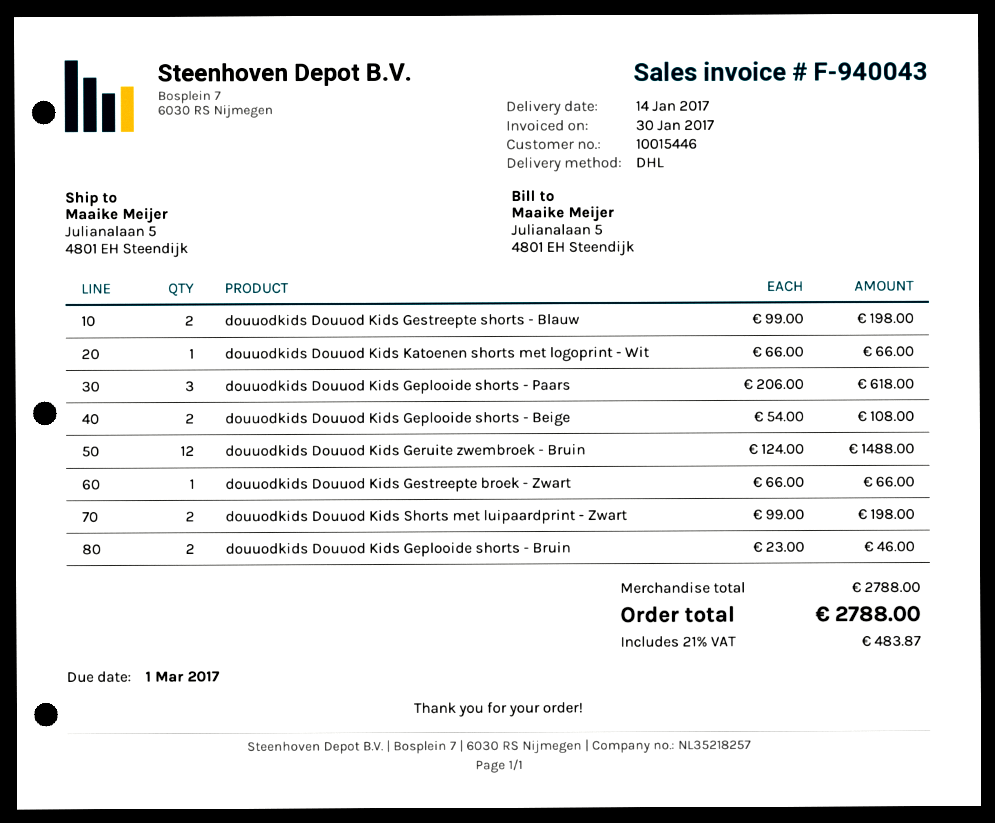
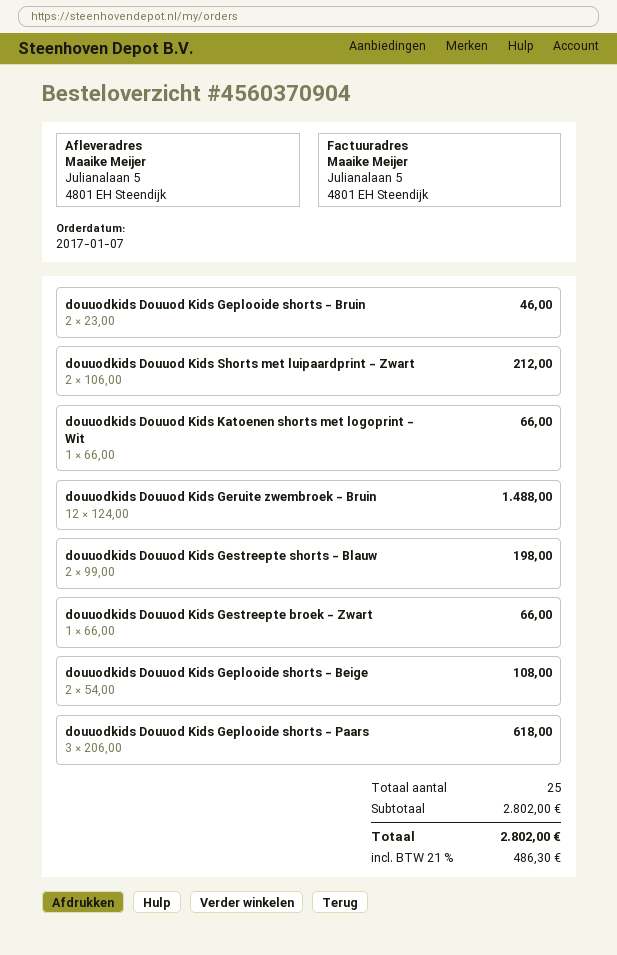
douuodkids Douuod Kids Shorts met luipaardprint - Zwart: 2 x 99.00 = 198.00 -> 2 x 106.00 = 212.00
subtotal: 2788.00 -> 2802.00
tax: 21% = 483.87 -> 21% = 486.30
total: 2788.00 -> 2802.00

